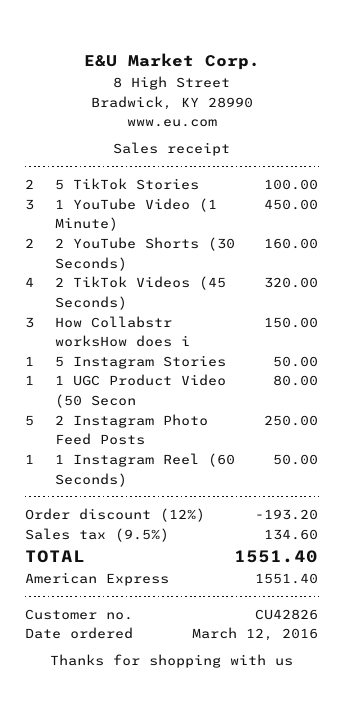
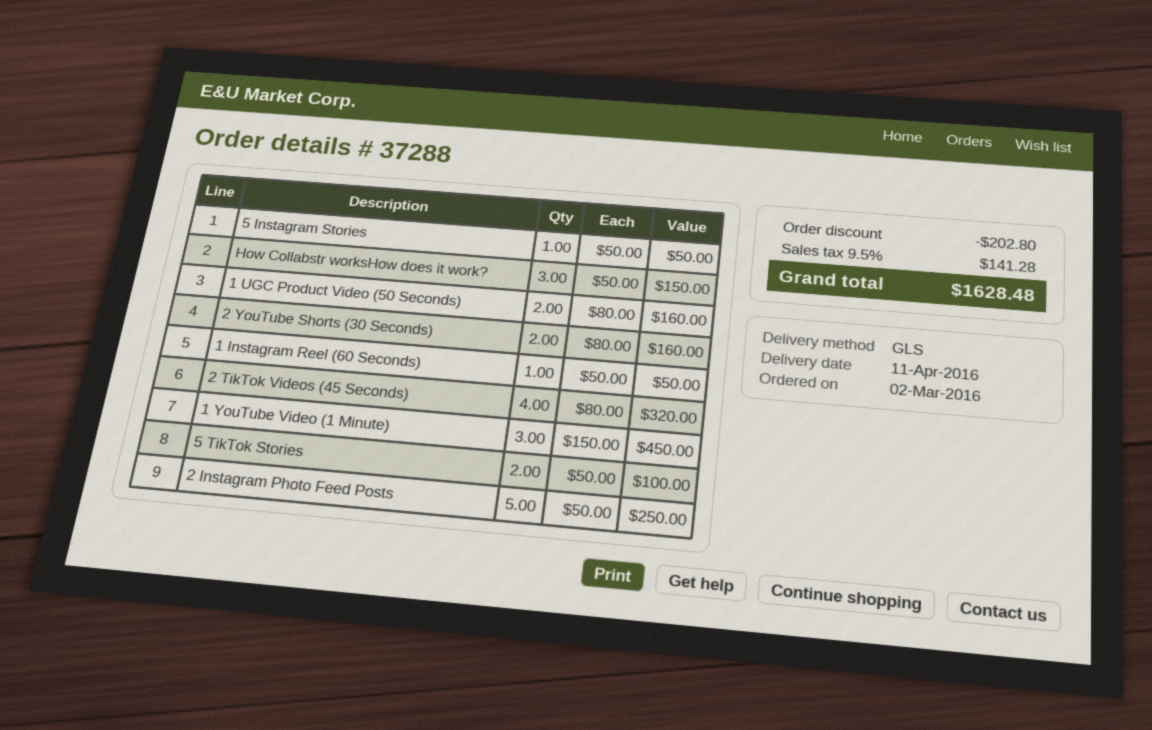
order date: 2016-03-12 -> 2016-03-02
1 UGC Product Video (50 Secon: 1 for 80.00 -> 2 for 160.00
discount: 193.20 -> 202.80
tax: 9.5% = 134.60 -> 9.5% = 141.28
total: 1551.40 -> 1628.48

